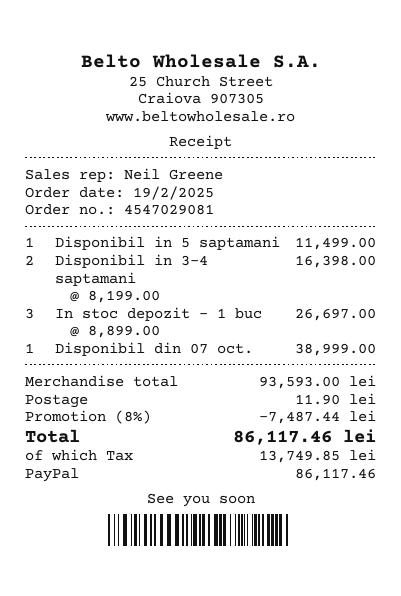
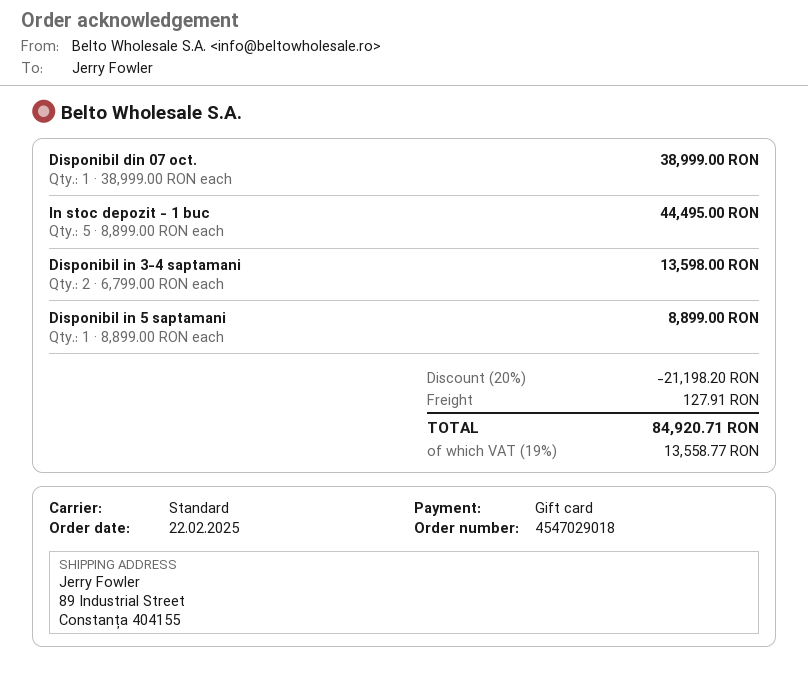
order number: 4547029081 -> 4547029018
order date: 2025-02-19 -> 2025-02-22
payment method: PayPal -> gift card
Disponibil in 5 saptamani: 1 x 11499.00 = 11499.00 -> 1 x 8899.00 = 8899.00
Disponibil in 3-4 saptamani: 2 x 8199.00 = 16398.00 -> 2 x 6799.00 = 13598.00
In stoc depozit - 1 buc: 3 x 8899.00 = 26697.00 -> 5 x 8899.00 = 44495.00
discount: 8% = 7487.44 -> 20% = 21198.20
shipping: 11.90 -> 127.91
tax: 13749.85 -> 13558.77
total: 86117.46 -> 84920.71

